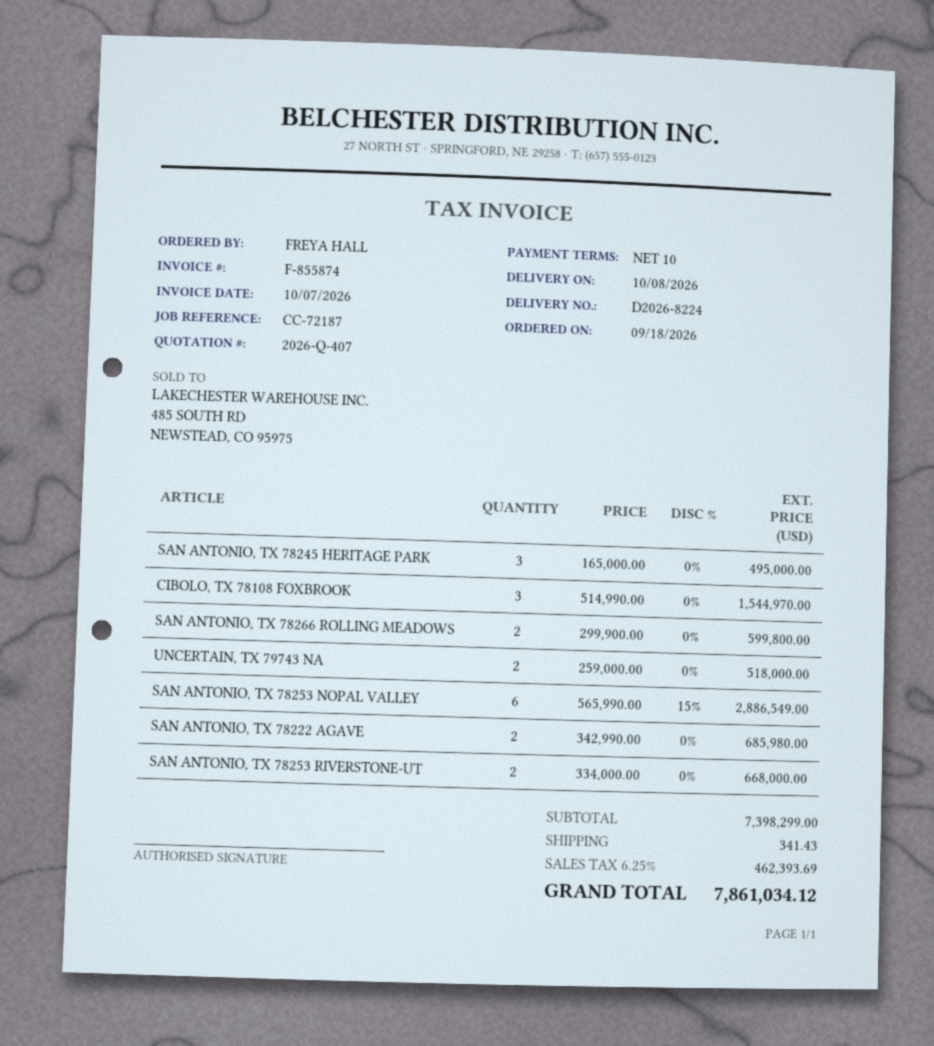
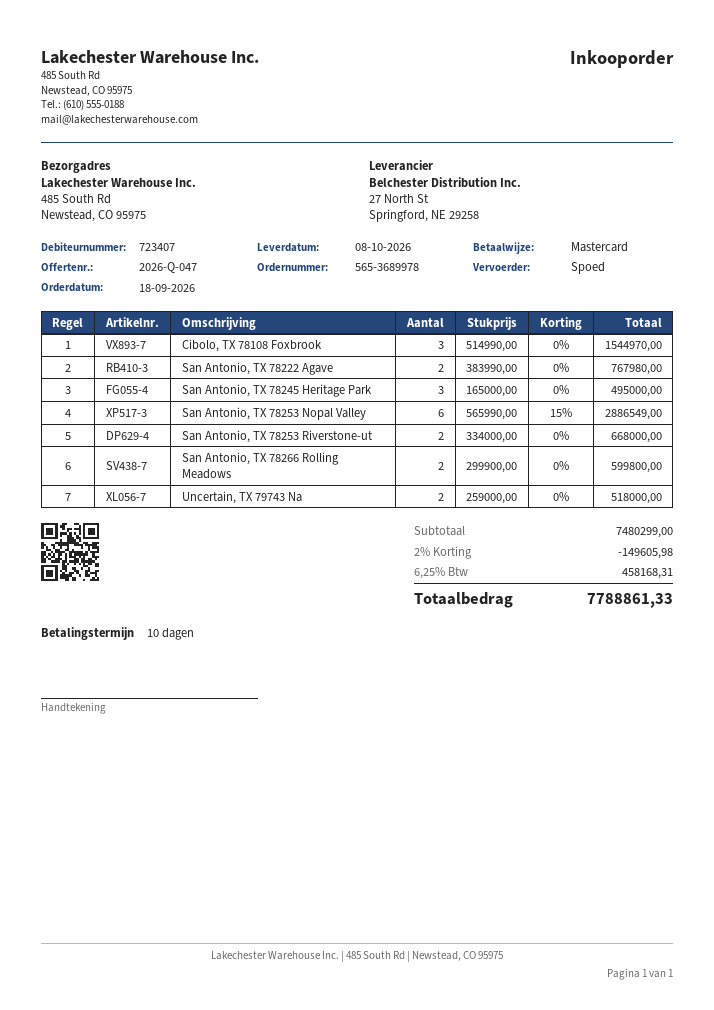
quote number: 2026-Q-407 -> 2026-Q-047
SAN ANTONIO, TX 78222 AGAVE: 2 x 342990.00 = 685980.00 -> 2 x 383990.00 = 767980.00
subtotal: 7398299.00 -> 7480299.00
discount: none -> 2% = 149605.98
shipping: 341.43 -> none
tax: 6.25% = 462393.69 -> 6.25% = 458168.31
total: 7861034.12 -> 7788861.33

